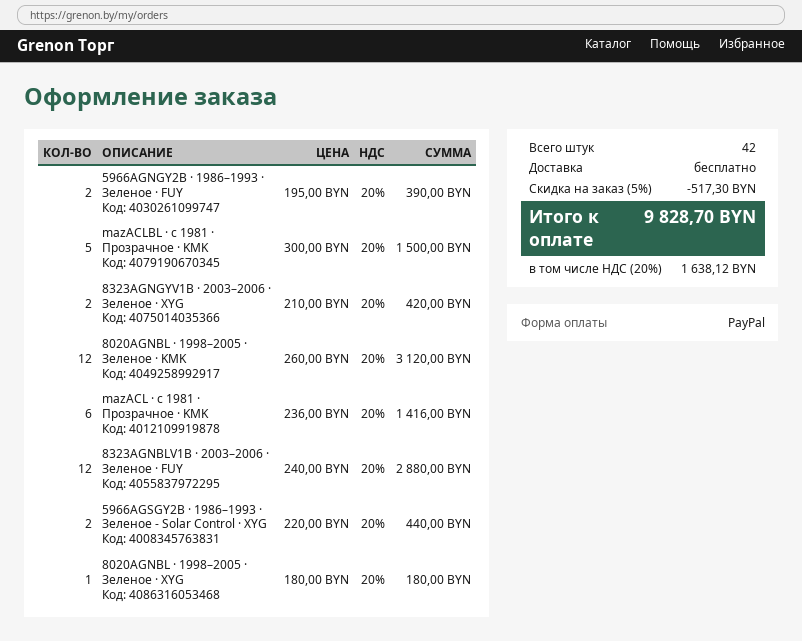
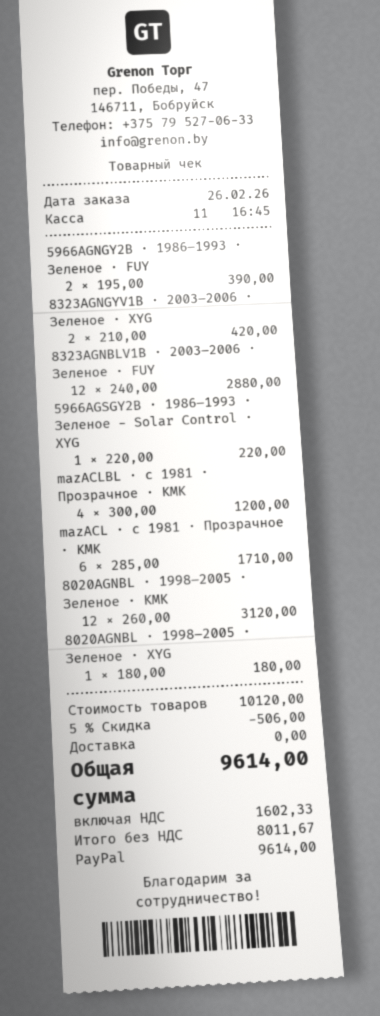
mazACLBL · с 1981 · Прозрачное · KMK: 5 x 300.00 = 1500.00 -> 4 x 300.00 = 1200.00
mazACL · с 1981 · Прозрачное · KMK: 6 x 236.00 = 1416.00 -> 6 x 285.00 = 1710.00
5966AGSGY2B · 1986–1993 · Зеленое - Solar Control · XYG: 2 x 220.00 = 440.00 -> 1 x 220.00 = 220.00
discount: 5% = 517.30 -> 5% = 506.00
tax: 1638.12 -> 1602.33
total: 9828.70 -> 9614.00

